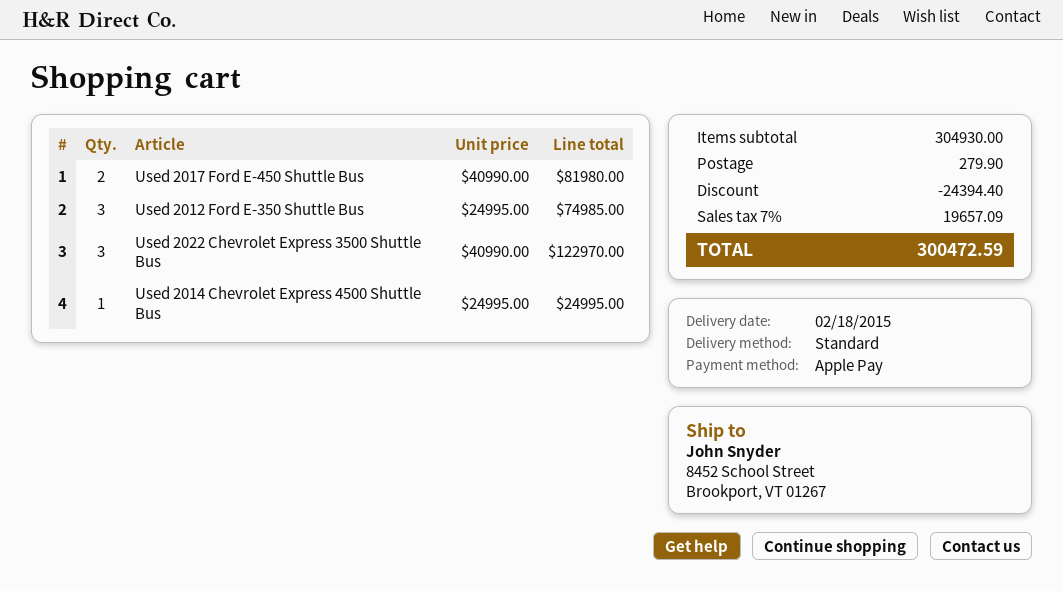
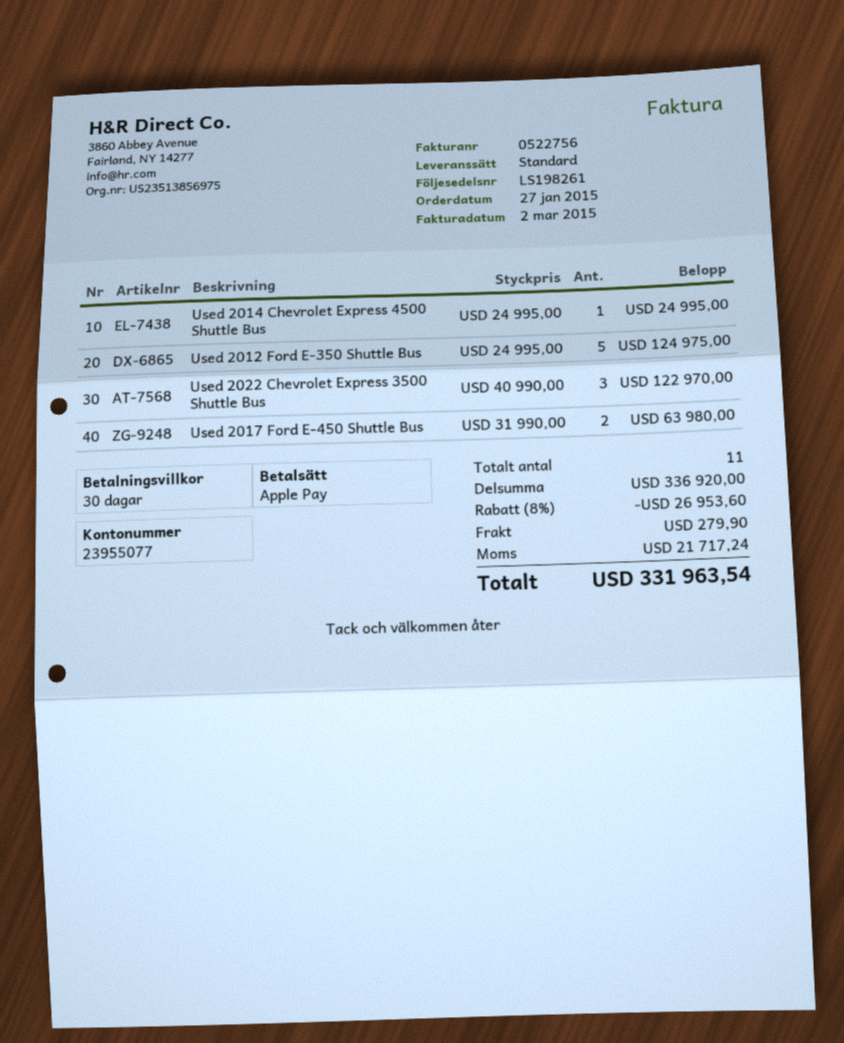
Used 2017 Ford E-450 Shuttle Bus: 2 x 40990.00 = 81980.00 -> 2 x 31990.00 = 63980.00
Used 2012 Ford E-350 Shuttle Bus: 3 x 24995.00 = 74985.00 -> 5 x 24995.00 = 124975.00
subtotal: 304930.00 -> 336920.00
discount: 24394.40 -> 26953.60
tax: 19657.09 -> 21717.24
total: 300472.59 -> 331963.54

